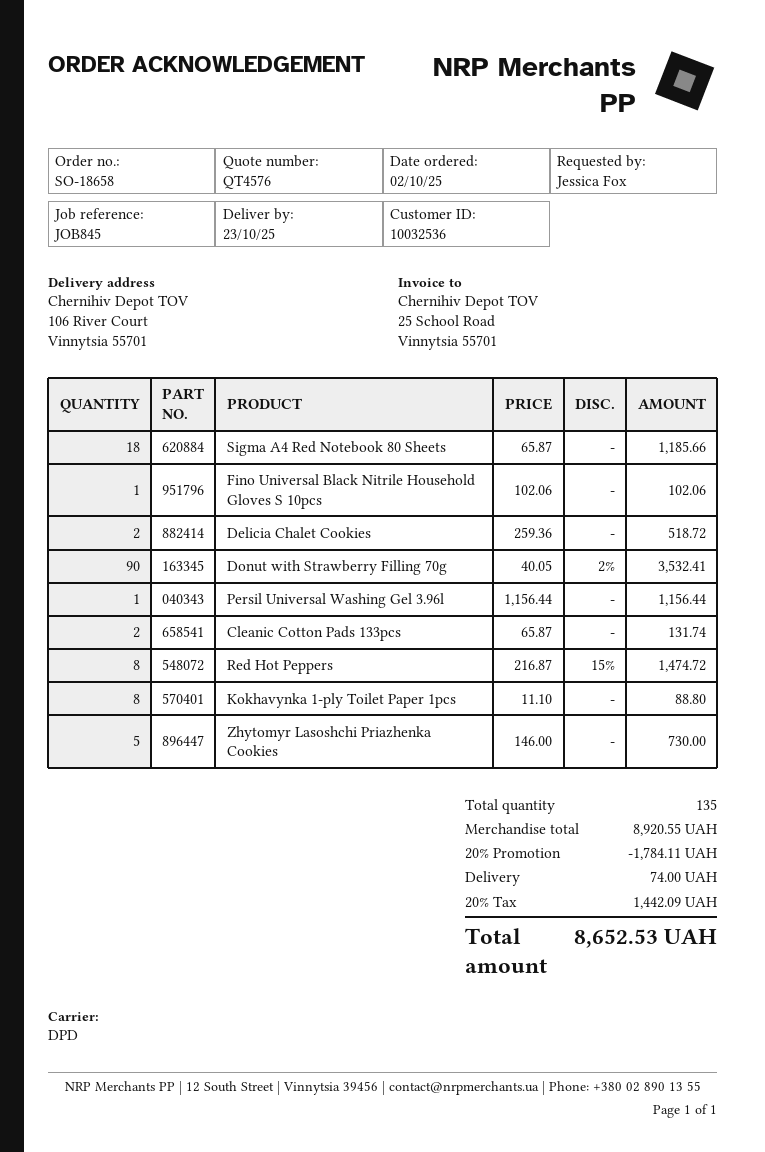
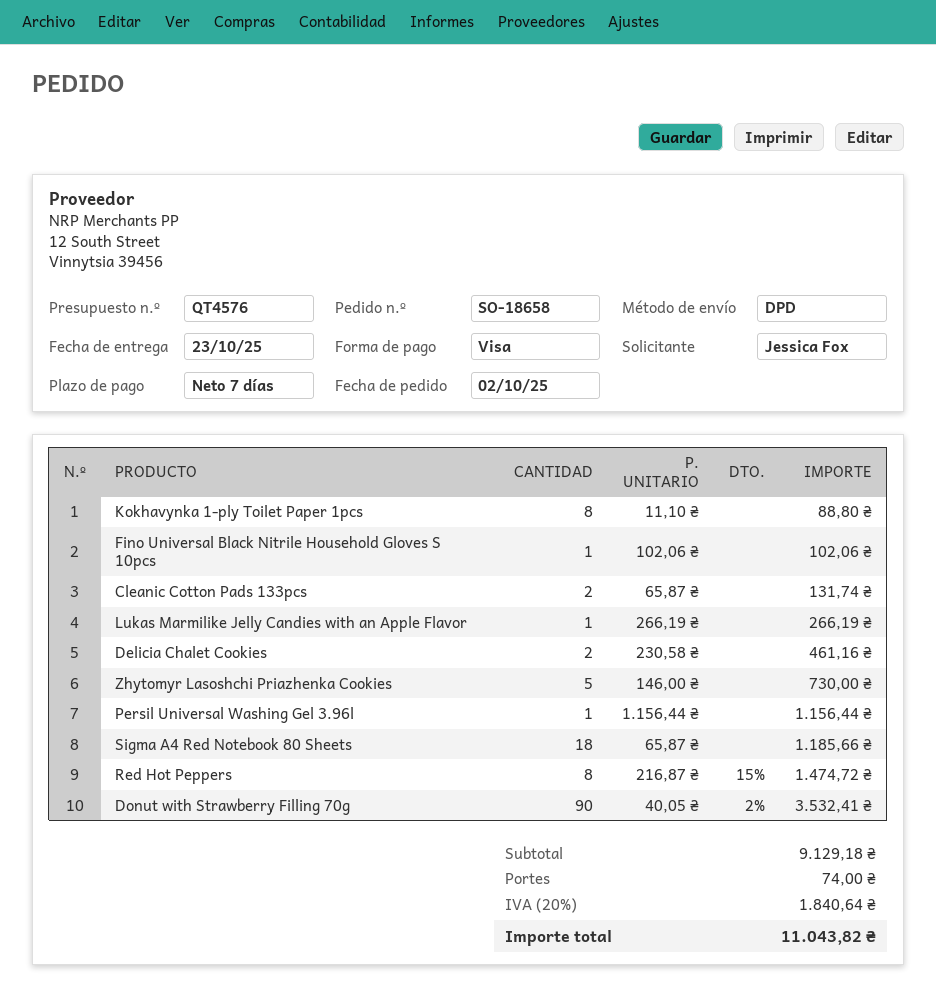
Delicia Chalet Cookies: 2 x 259.36 = 518.72 -> 2 x 230.58 = 461.16
Lukas Marmilike Jelly Candies with an Apple Flavor: none -> 1 x 266.19 = 266.19
subtotal: 8920.55 -> 9129.18
discount: 20% = 1784.11 -> none
tax: 20% = 1442.09 -> 20% = 1840.64
total: 8652.53 -> 11043.82

